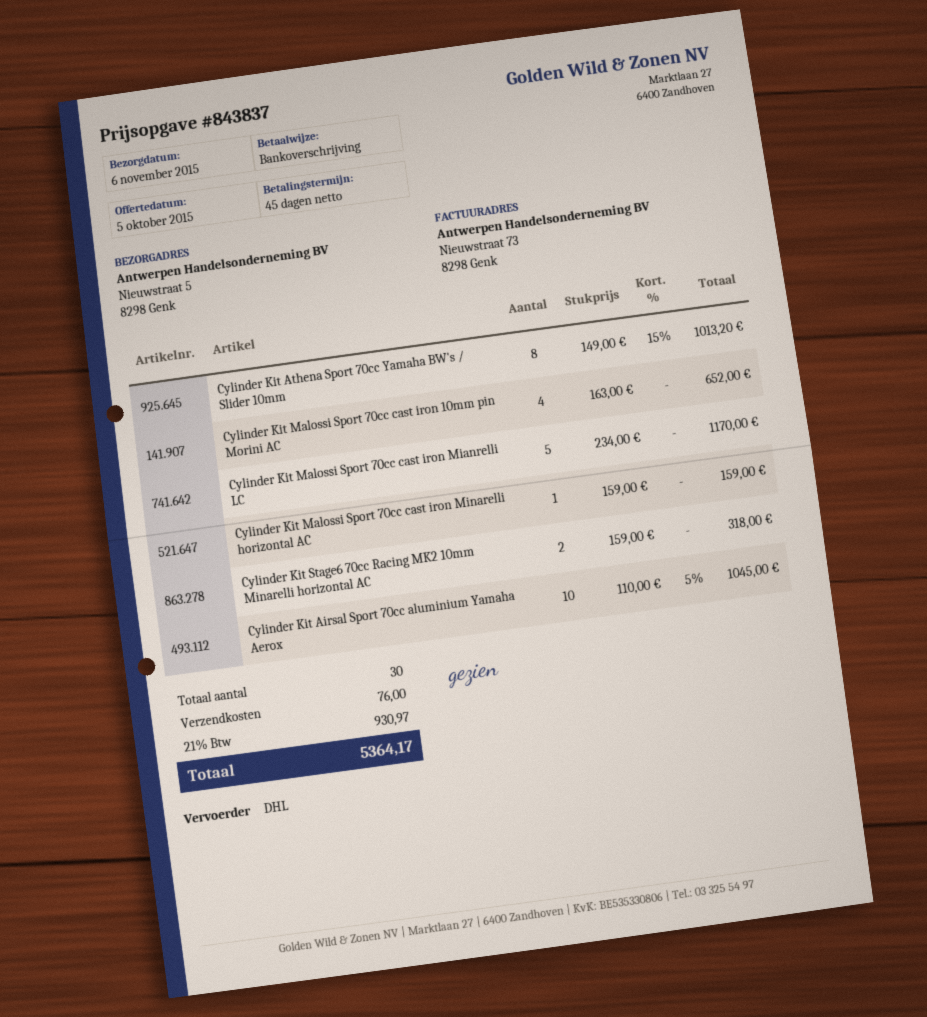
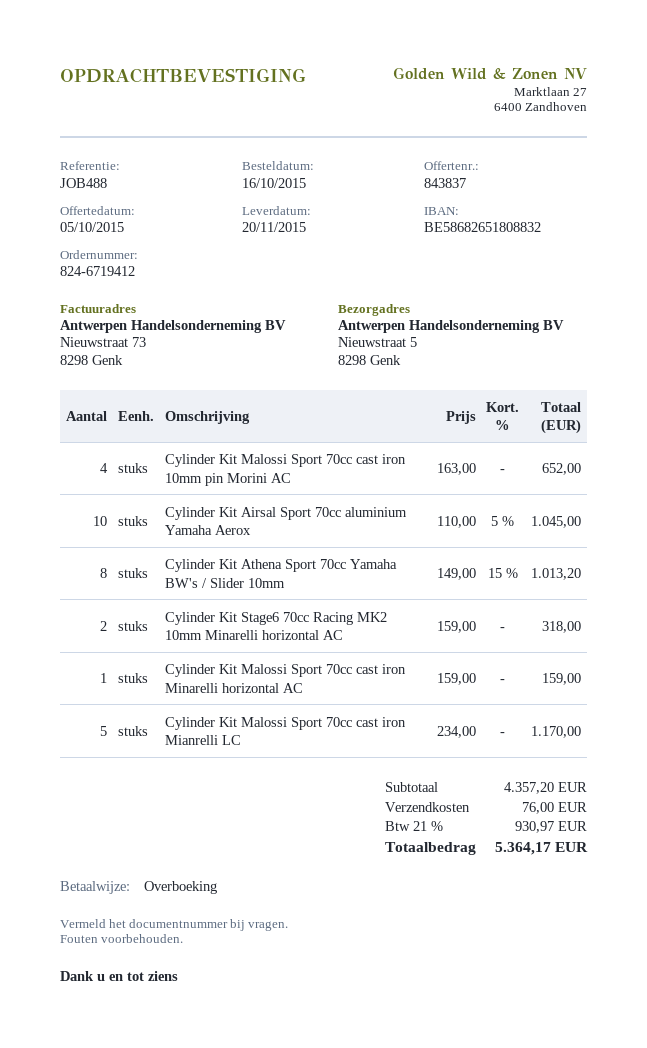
delivery date: 2015-11-06 -> 2015-11-20

